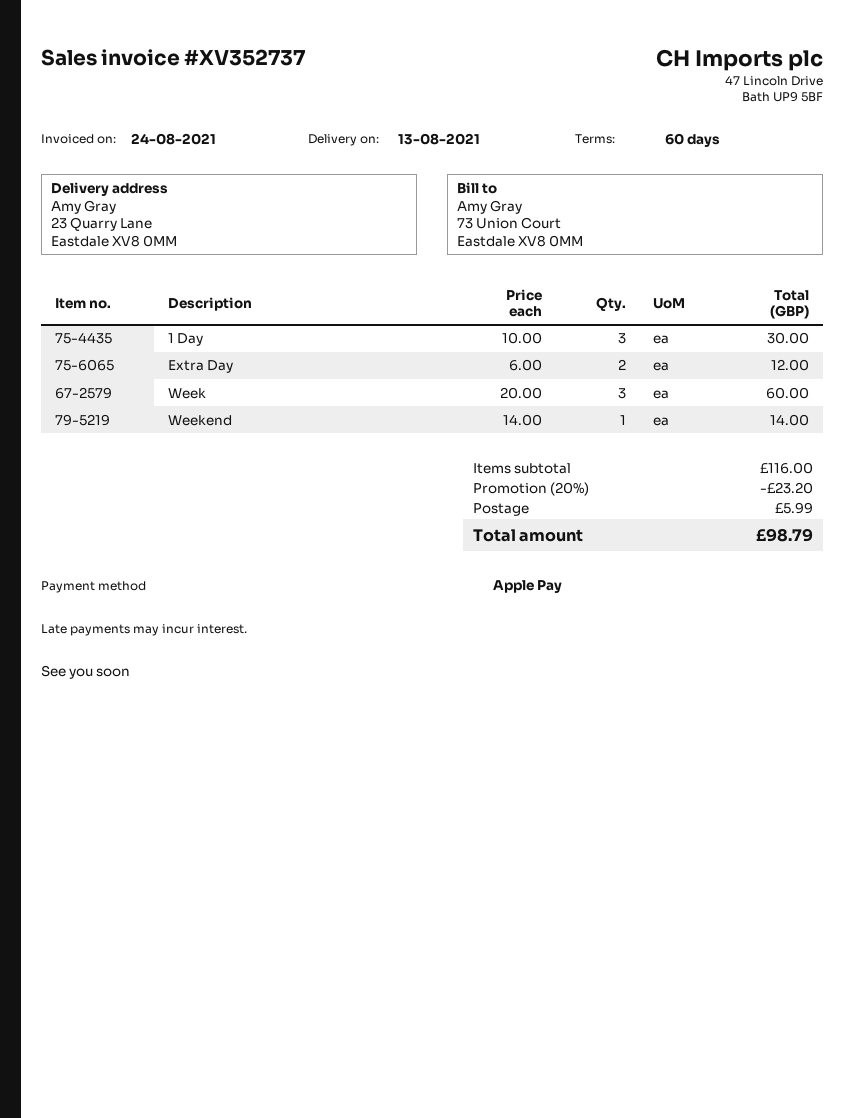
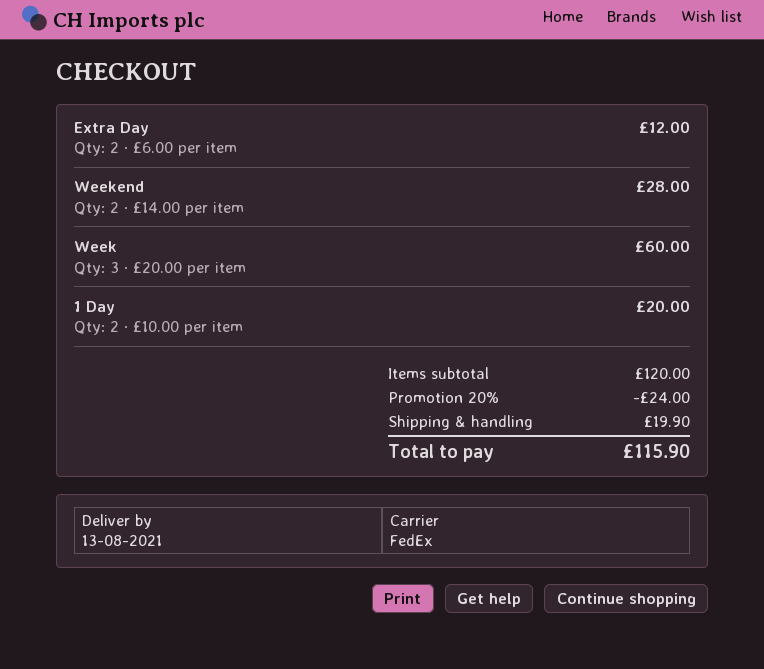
1 Day: 3 x 10.00 = 30.00 -> 2 x 10.00 = 20.00
Weekend: 1 x 14.00 = 14.00 -> 2 x 14.00 = 28.00
subtotal: 116.00 -> 120.00
discount: 20% = 23.20 -> 20% = 24.00
shipping: 5.99 -> 19.90
total: 98.79 -> 115.90

